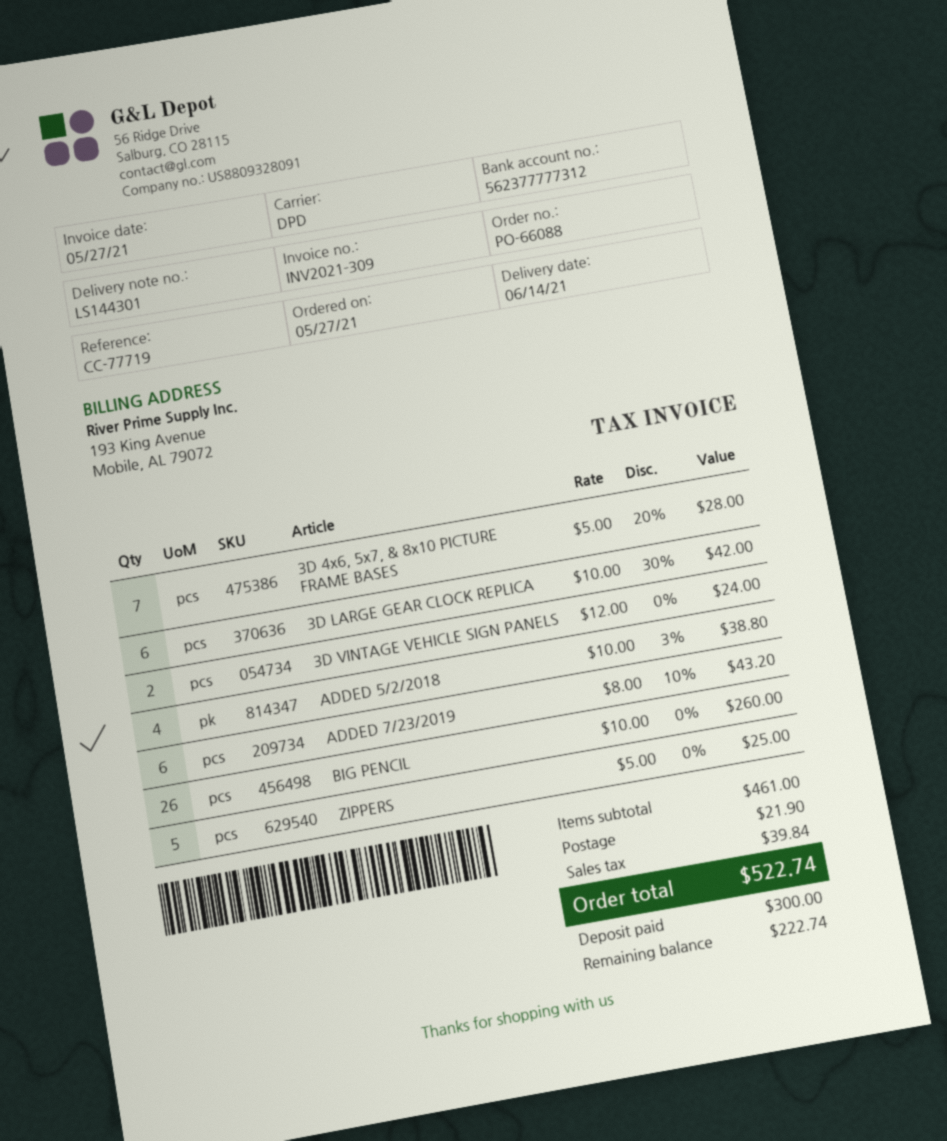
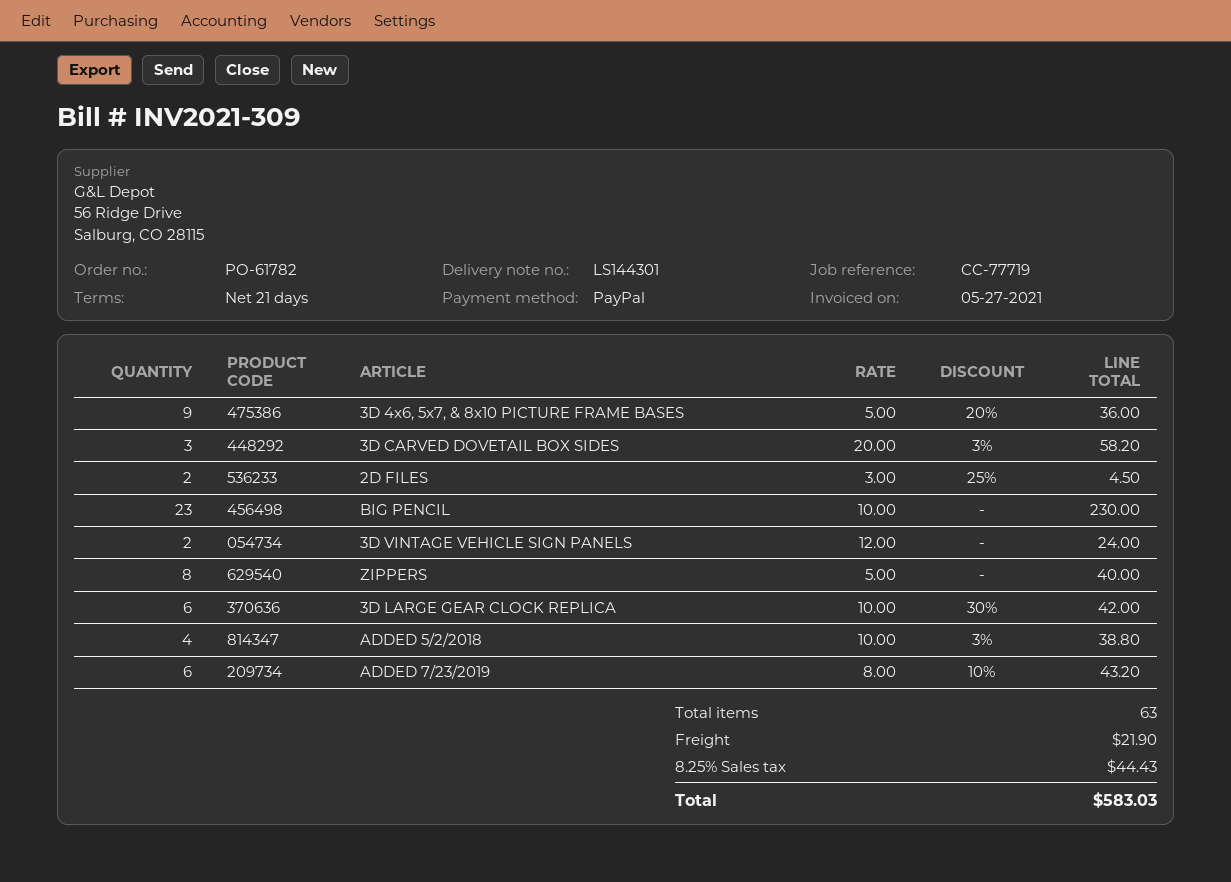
order number: PO-66088 -> PO-61782
3D 4x6, 5x7, & 8x10 PICTURE FRAME BASES: 7 x 5.00 - 20% = 28.00 -> 9 x 5.00 - 20% = 36.00
BIG PENCIL: 26 x 10.00 = 260.00 -> 23 x 10.00 = 230.00
ZIPPERS: 5 x 5.00 = 25.00 -> 8 x 5.00 = 40.00
3D CARVED DOVETAIL BOX SIDES: none -> 3 x 20.00 - 3% = 58.20
2D FILES: none -> 2 x 3.00 - 25% = 4.50
tax: 39.84 -> 44.43
total: 522.74 -> 583.03

